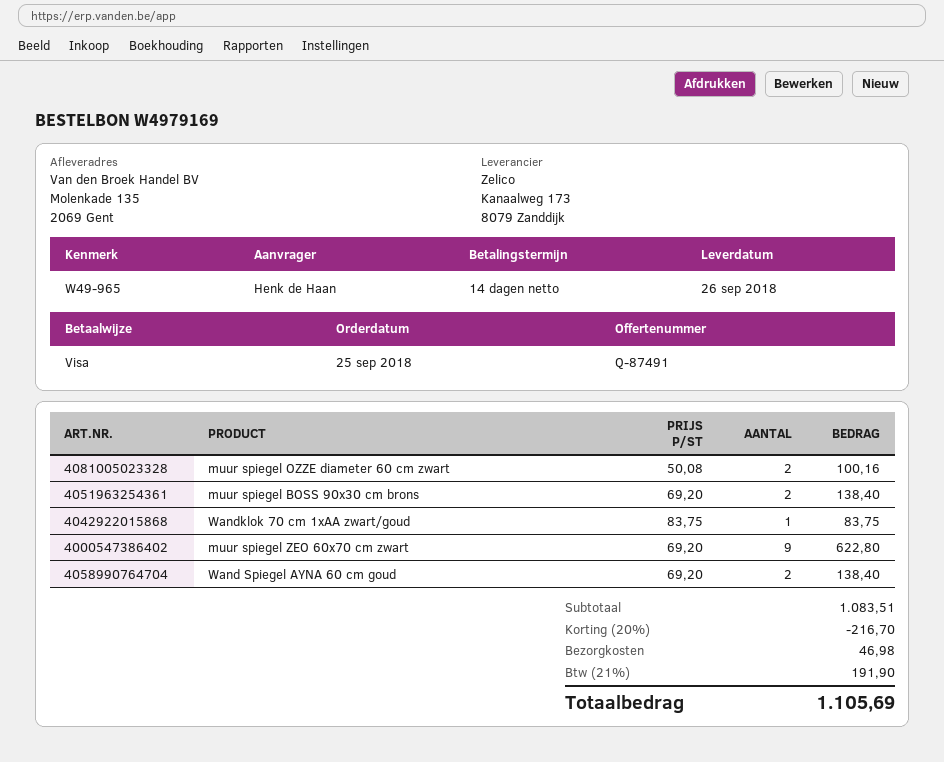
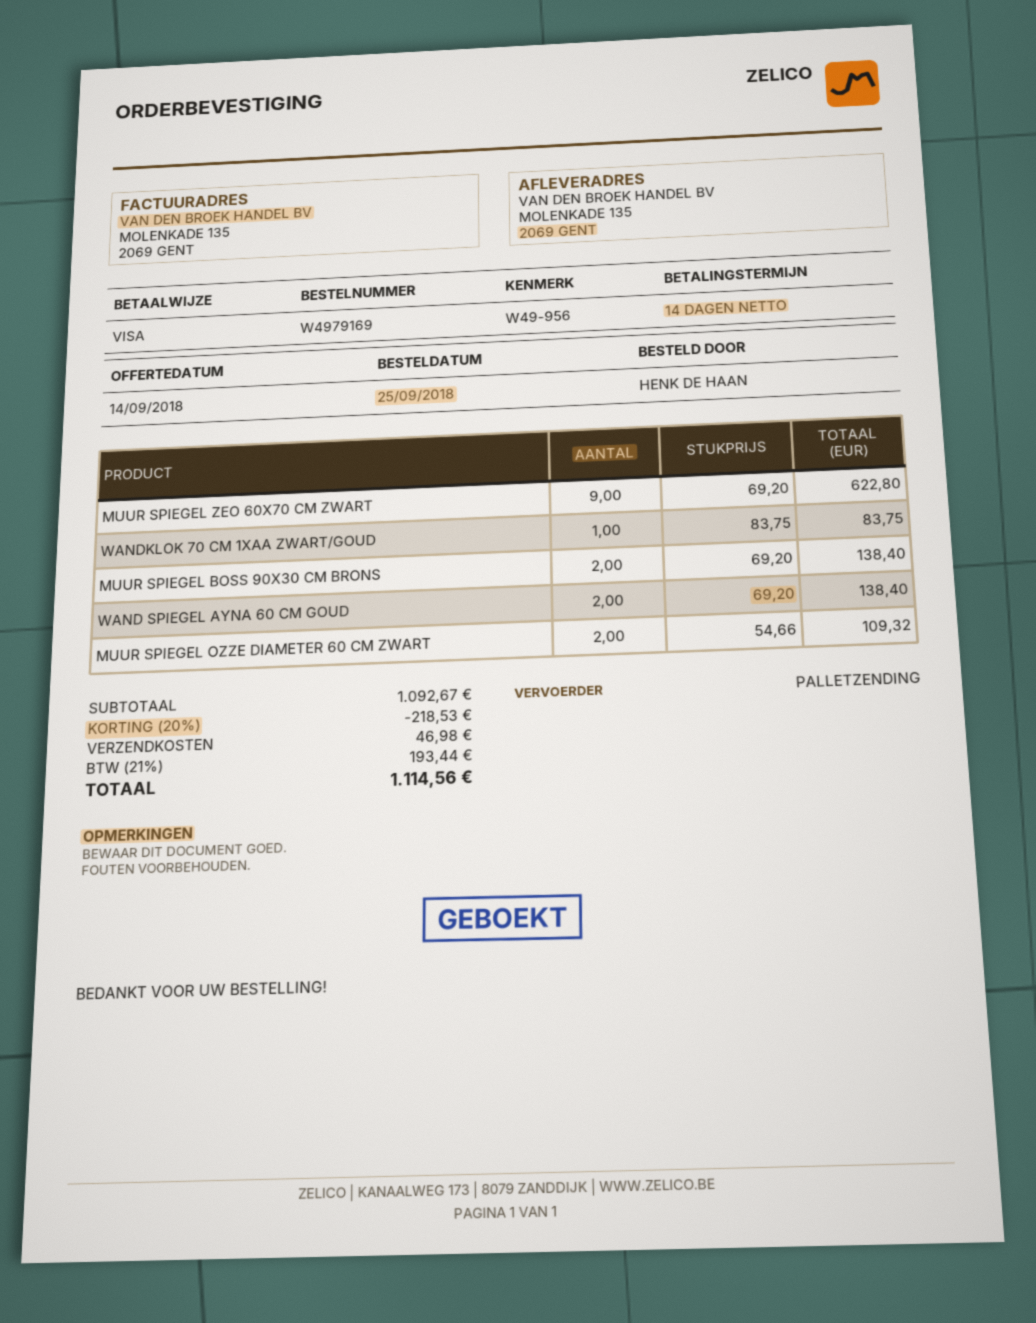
reference: W49-965 -> W49-956
muur spiegel OZZE diameter 60 cm zwart: 2 x 50.08 = 100.16 -> 2 x 54.66 = 109.32
subtotal: 1083.51 -> 1092.67
discount: 20% = 216.70 -> 20% = 218.53
tax: 21% = 191.90 -> 21% = 193.44
total: 1105.69 -> 1114.56

